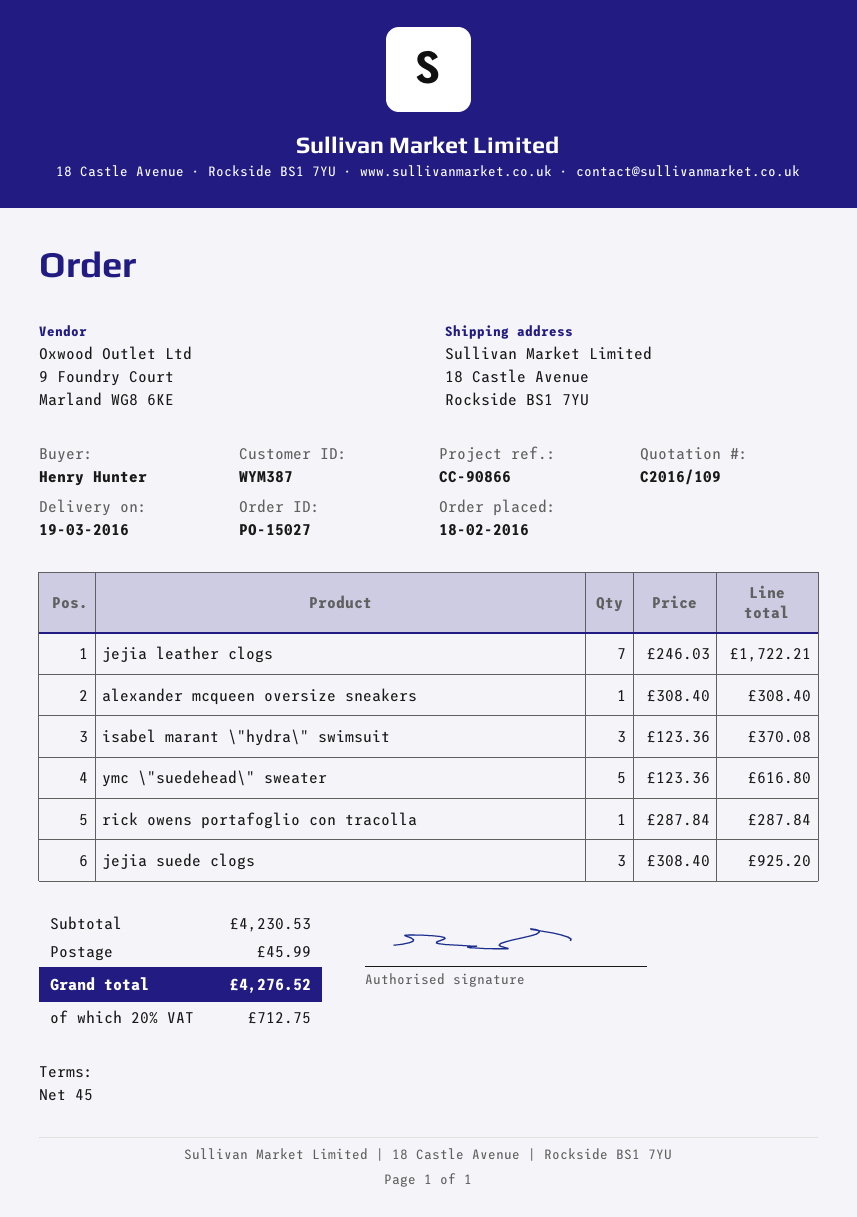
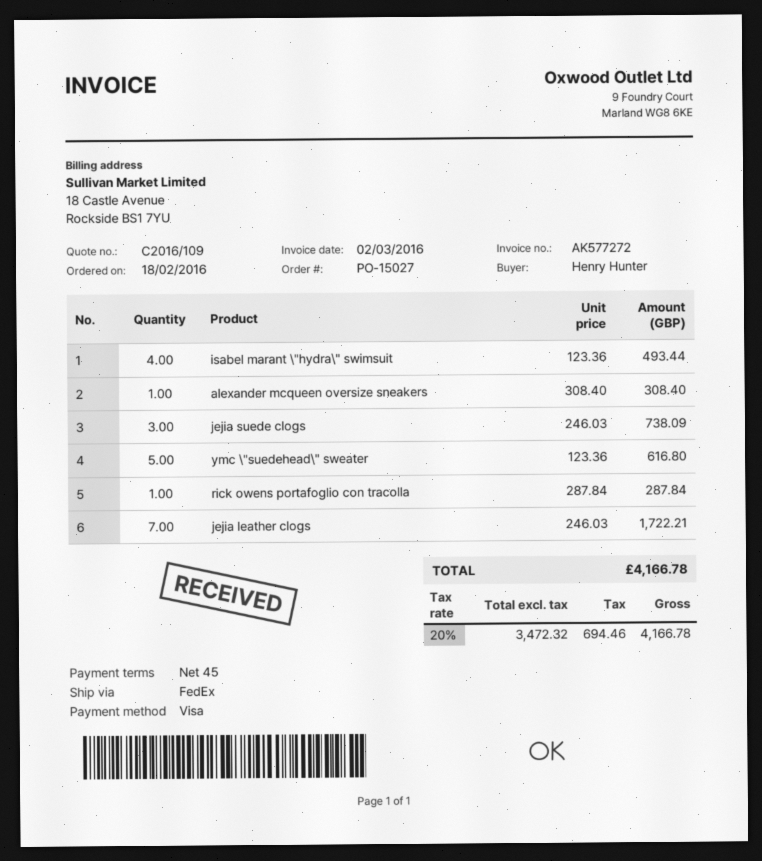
isabel marant \"hydra\" swimsuit: 3 x 123.36 = 370.08 -> 4 x 123.36 = 493.44
jejia suede clogs: 3 x 308.40 = 925.20 -> 3 x 246.03 = 738.09
shipping: 45.99 -> none
tax: 20% = 712.75 -> 20% = 694.46
total: 4276.52 -> 4166.78

